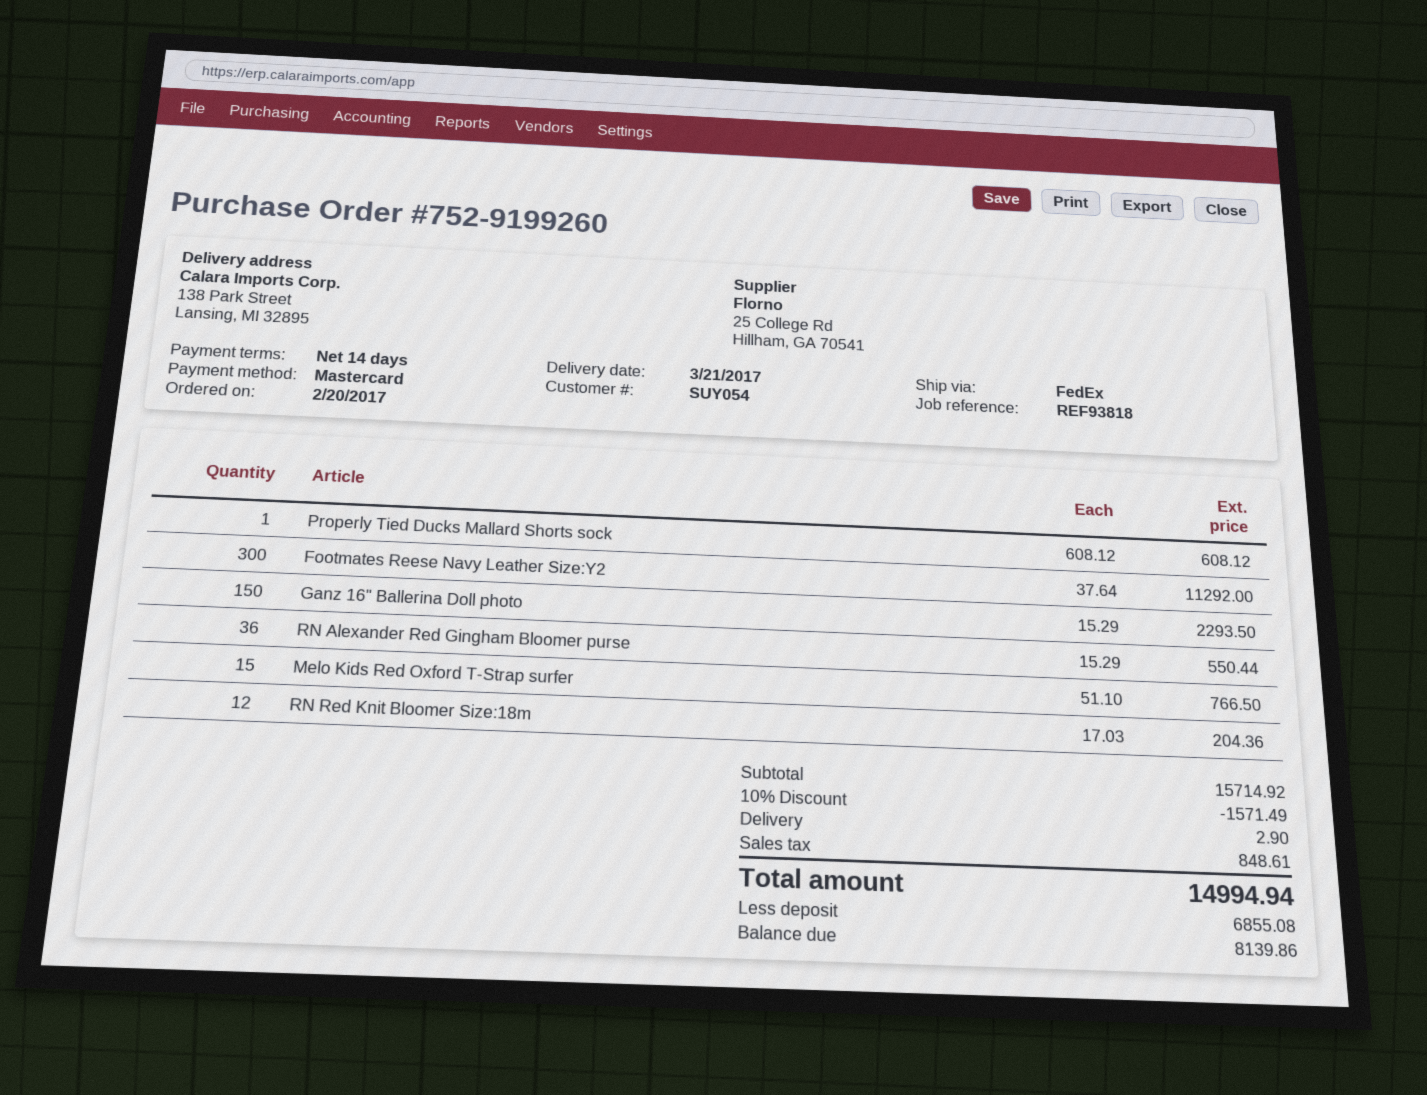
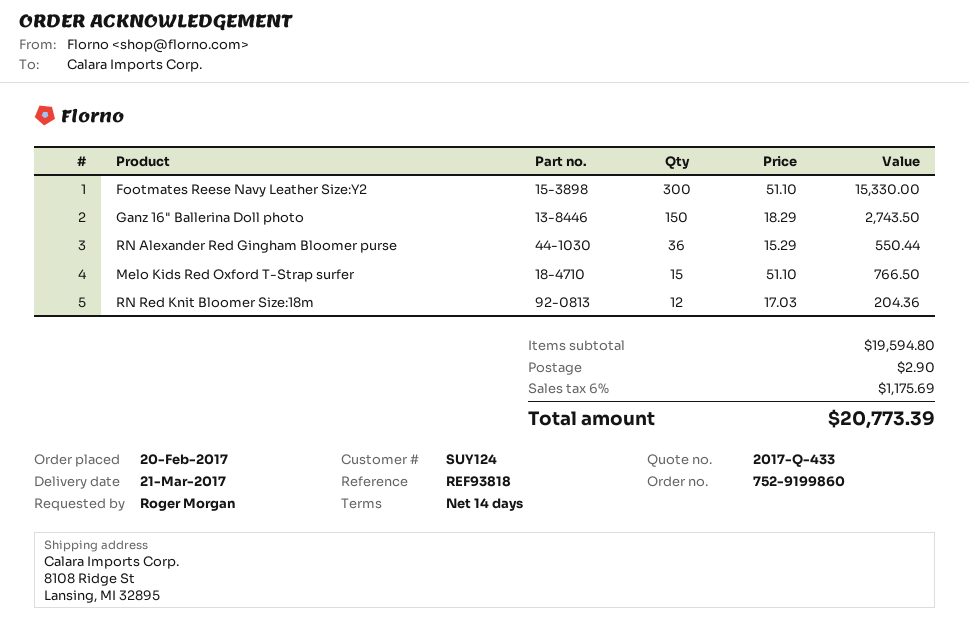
order number: 752-9199260 -> 752-9199860
customer number: SUY054 -> SUY124
ship to: 138 Park Street, Lansing, MI 32895 -> 8108 Ridge St, Lansing, MI 32895
Properly Tied Ducks Mallard Shorts sock: 1 x 608.12 = 608.12 -> none
Footmates Reese Navy Leather Size:Y2: 300 x 37.64 = 11292.00 -> 300 x 51.10 = 15330.00
Ganz 16" Ballerina Doll photo: 150 x 15.29 = 2293.50 -> 150 x 18.29 = 2743.50
subtotal: 15714.92 -> 19594.80
discount: 10% = 1571.49 -> none
tax: 848.61 -> 1175.69
total: 14994.94 -> 20773.39

